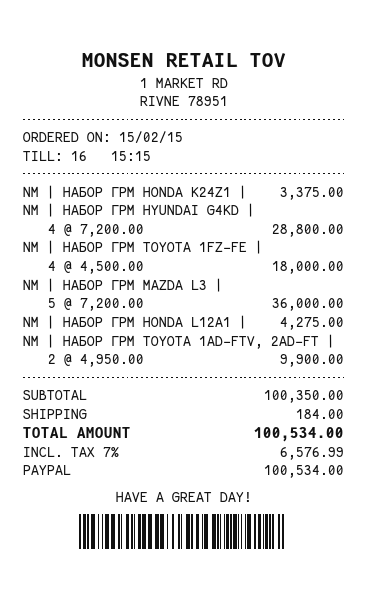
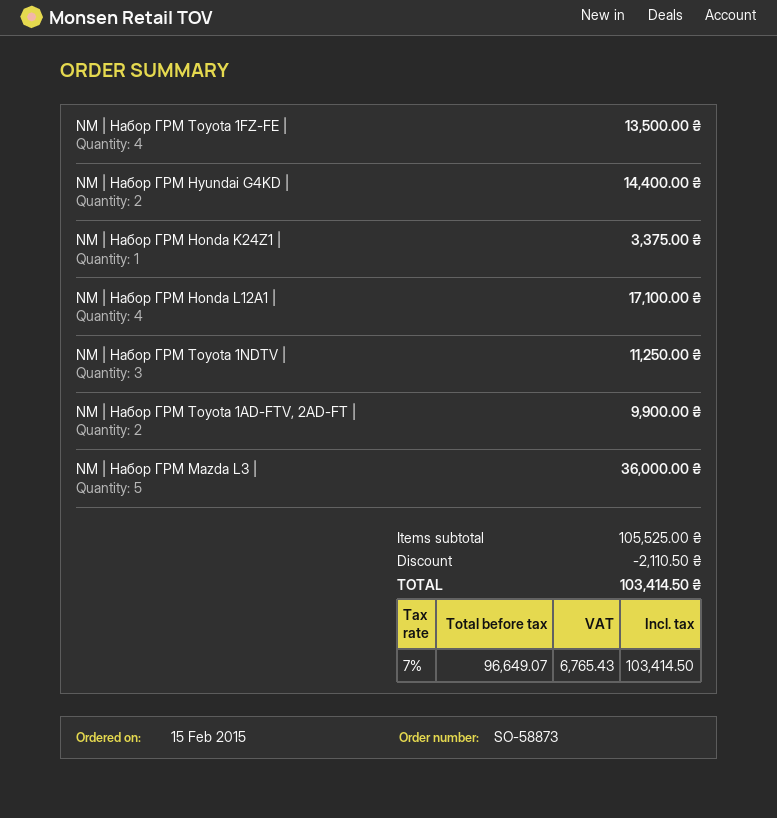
NM | НАБОР ГРМ HYUNDAI G4KD |: 4 for 28800.00 -> 2 for 14400.00
NM | НАБОР ГРМ TOYOTA 1FZ-FE |: 4 for 18000.00 -> 4 for 13500.00
NM | НАБОР ГРМ HONDA L12A1 |: 1 for 4275.00 -> 4 for 17100.00
NM | Набор ГРМ Toyota 1NDTV |: none -> 3 for 11250.00
subtotal: 100350.00 -> 105525.00
discount: none -> 2110.50
shipping: 184.00 -> none
tax: 7% = 6576.99 -> 7% = 6765.43
total: 100534.00 -> 103414.50

